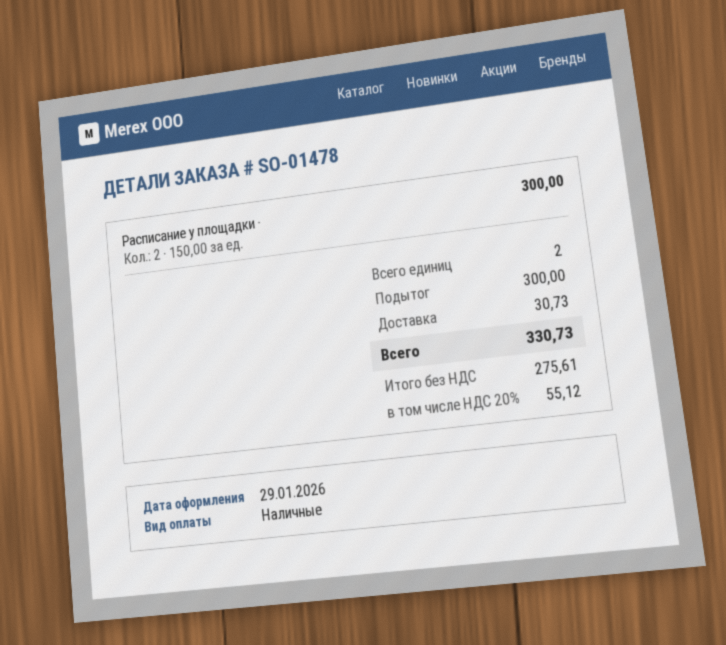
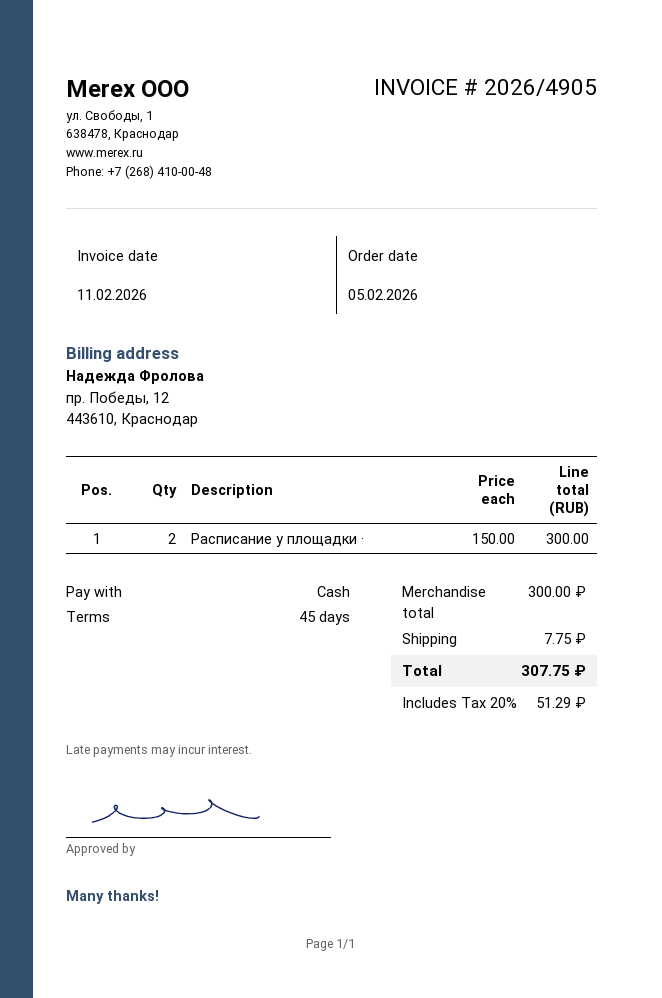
order date: 2026-01-29 -> 2026-02-05
shipping: 30.73 -> 7.75
tax: 20% = 55.12 -> 20% = 51.29
total: 330.73 -> 307.75

